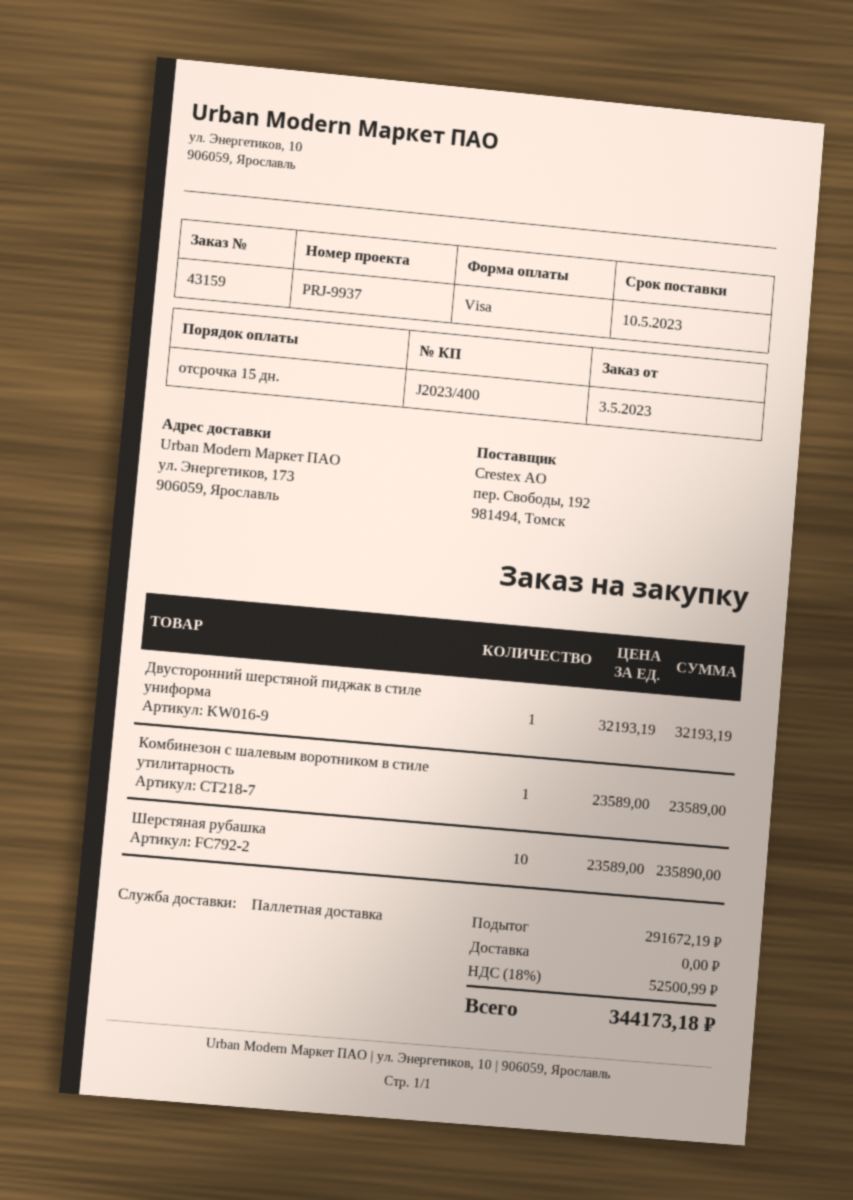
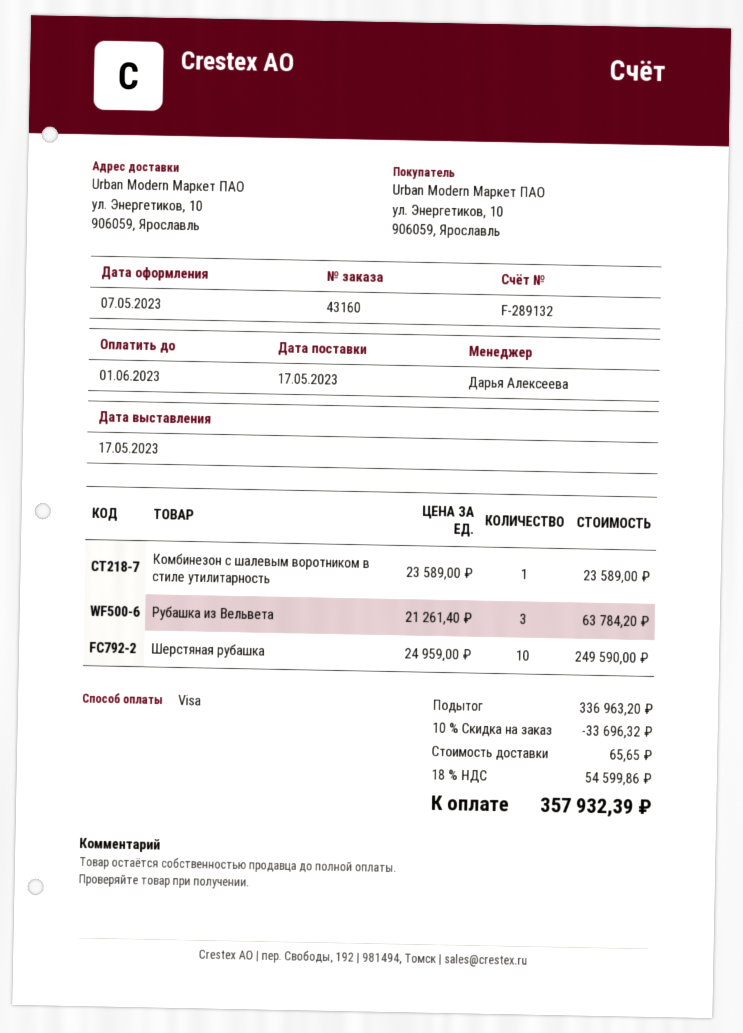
order number: 43159 -> 43160
order date: 2023-05-03 -> 2023-05-07
delivery date: 2023-05-10 -> 2023-05-17
ship to: ул. Энергетиков, 173, 906059, Ярославль -> ул. Энергетиков, 10, 906059, Ярославль
Двусторонний шерстяной пиджак в стиле униформа: 1 x 32193.19 = 32193.19 -> none
Шерстяная рубашка: 10 x 23589.00 = 235890.00 -> 10 x 24959.00 = 249590.00
Рубашка из Вельвета: none -> 3 x 21261.40 = 63784.20
subtotal: 291672.19 -> 336963.20
discount: none -> 10% = 33696.32
shipping: 0.00 -> 65.65
tax: 18% = 52500.99 -> 18% = 54599.86
total: 344173.18 -> 357932.39

